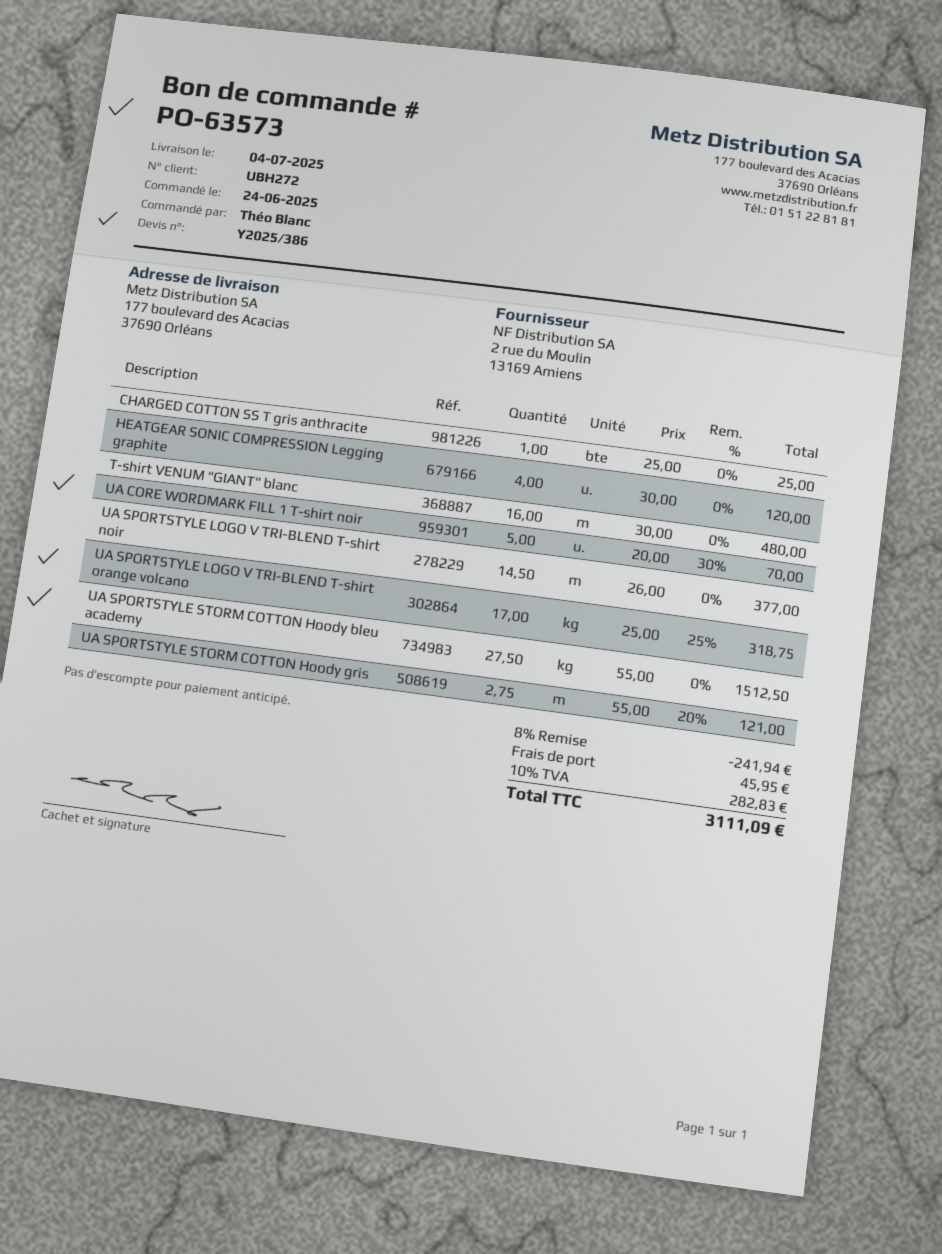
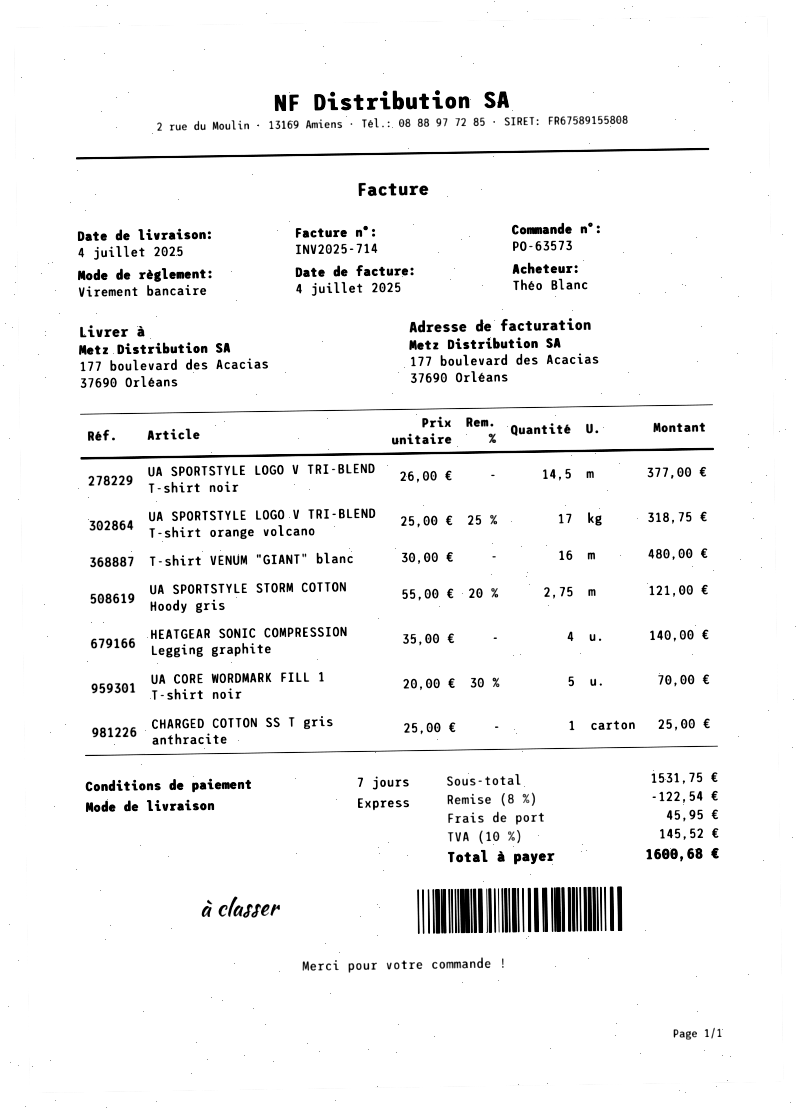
HEATGEAR SONIC COMPRESSION Legging graphite: 4 x 30.00 = 120.00 -> 4 x 35.00 = 140.00
UA SPORTSTYLE STORM COTTON Hoody bleu academy: 27.5 x 55.00 = 1512.50 -> none
discount: 8% = 241.94 -> 8% = 122.54
tax: 10% = 282.83 -> 10% = 145.52
total: 3111.09 -> 1600.68

